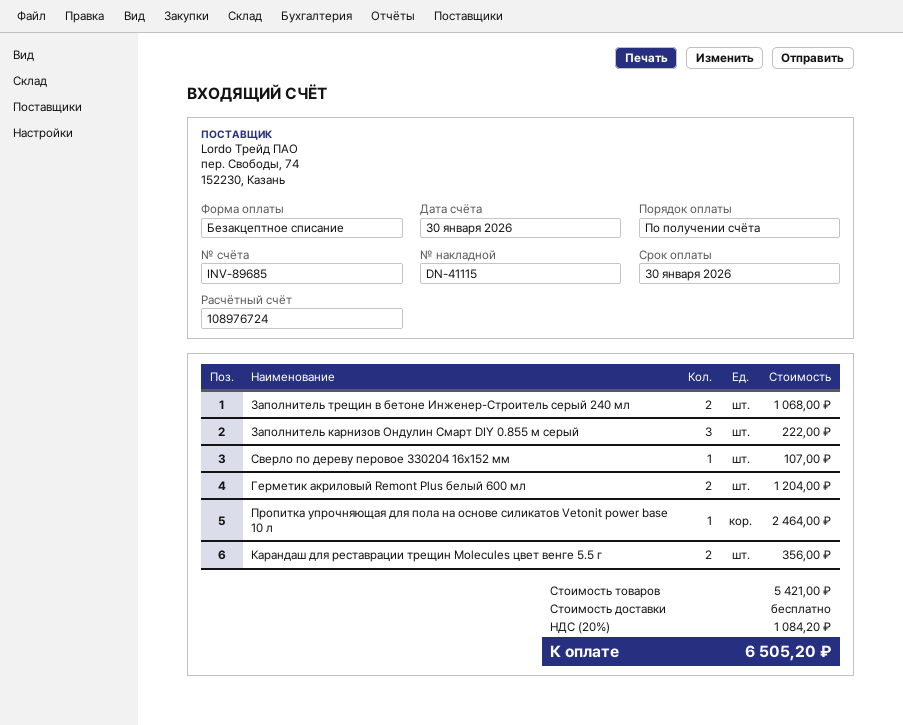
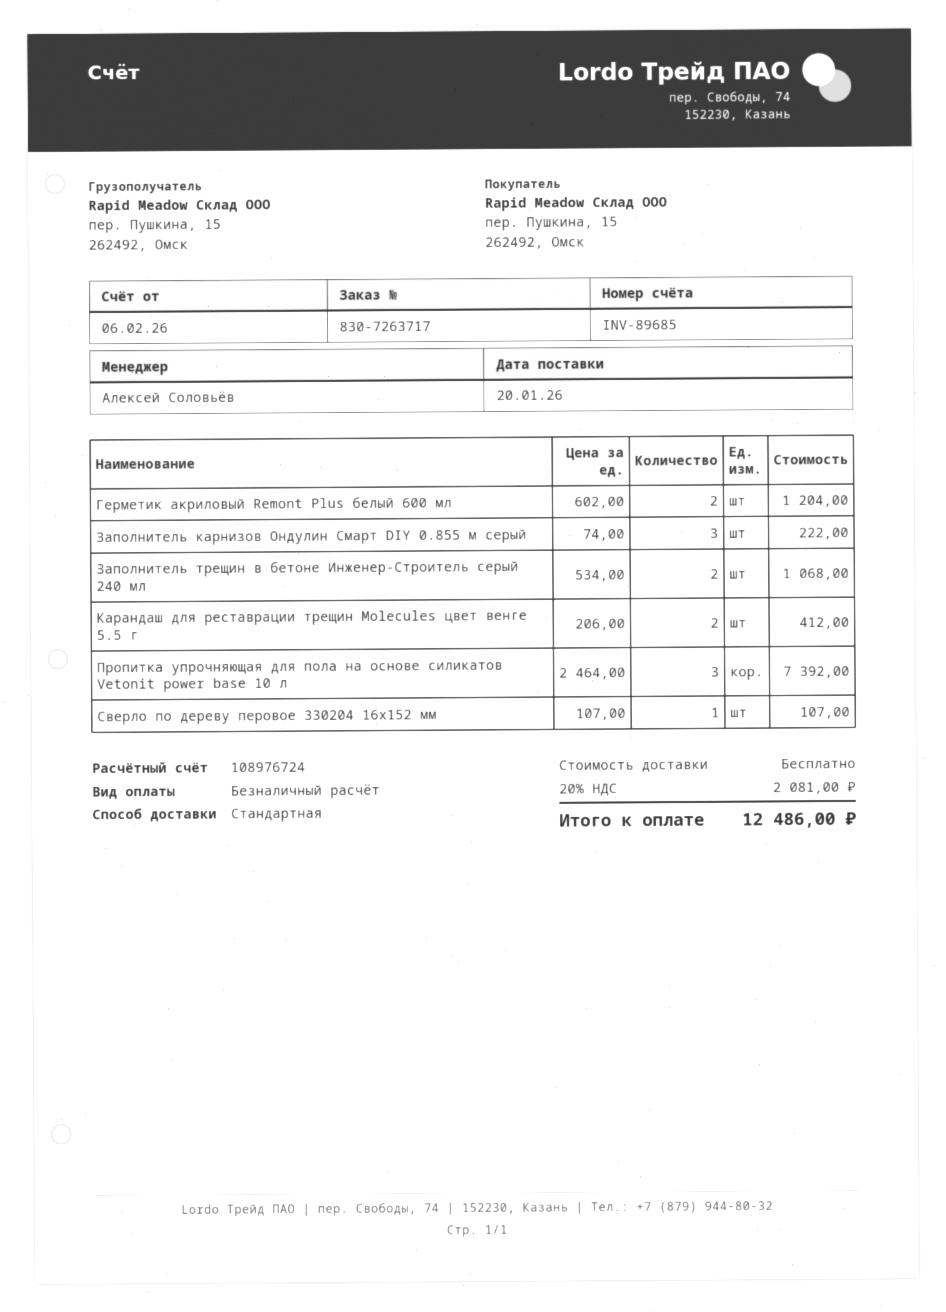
invoice date: 2026-01-30 -> 2026-02-06
payment method: direct debit -> bank transfer
Пропитка упрочняющая для пола на основе силикатов Vetonit power base 10 л: 1 for 2464.00 -> 3 for 7392.00
Карандаш для реставрации трещин Molecules цвет венге 5.5 г: 2 for 356.00 -> 2 for 412.00
tax: 20% = 1084.20 -> 20% = 2081.00
total: 6505.20 -> 12486.00

